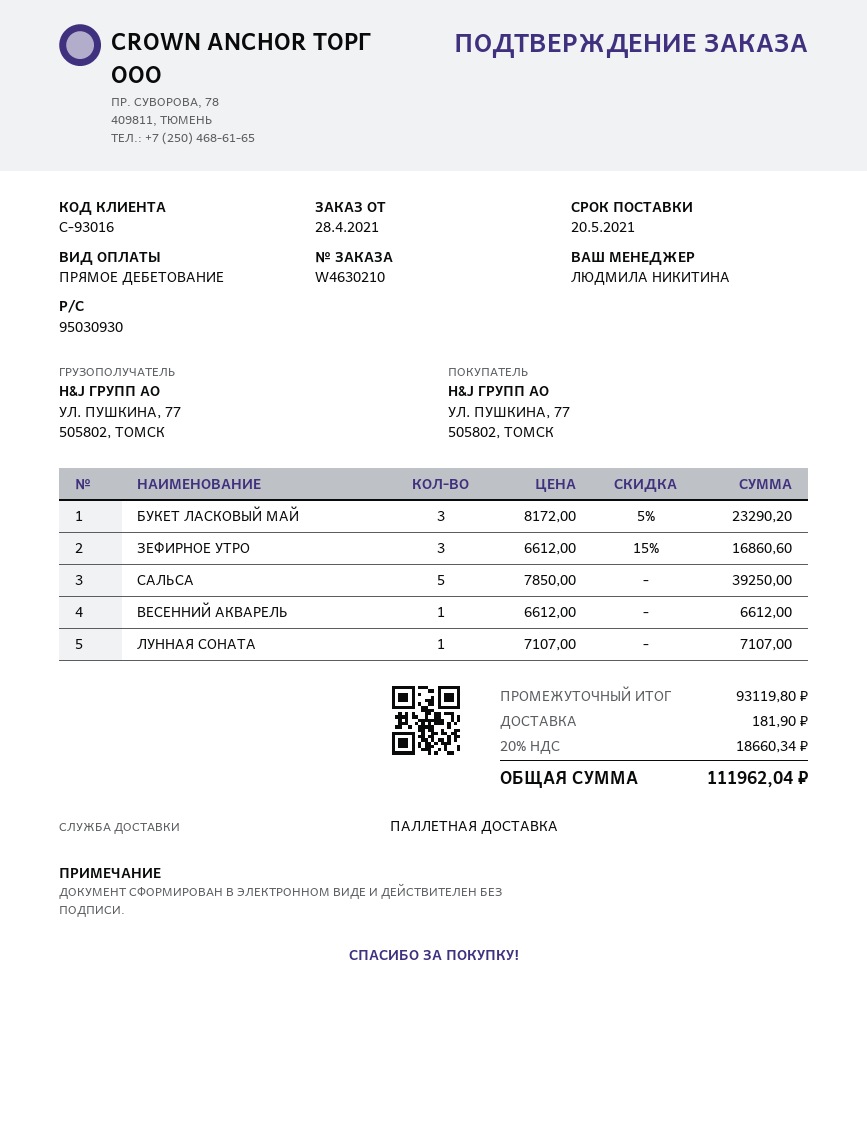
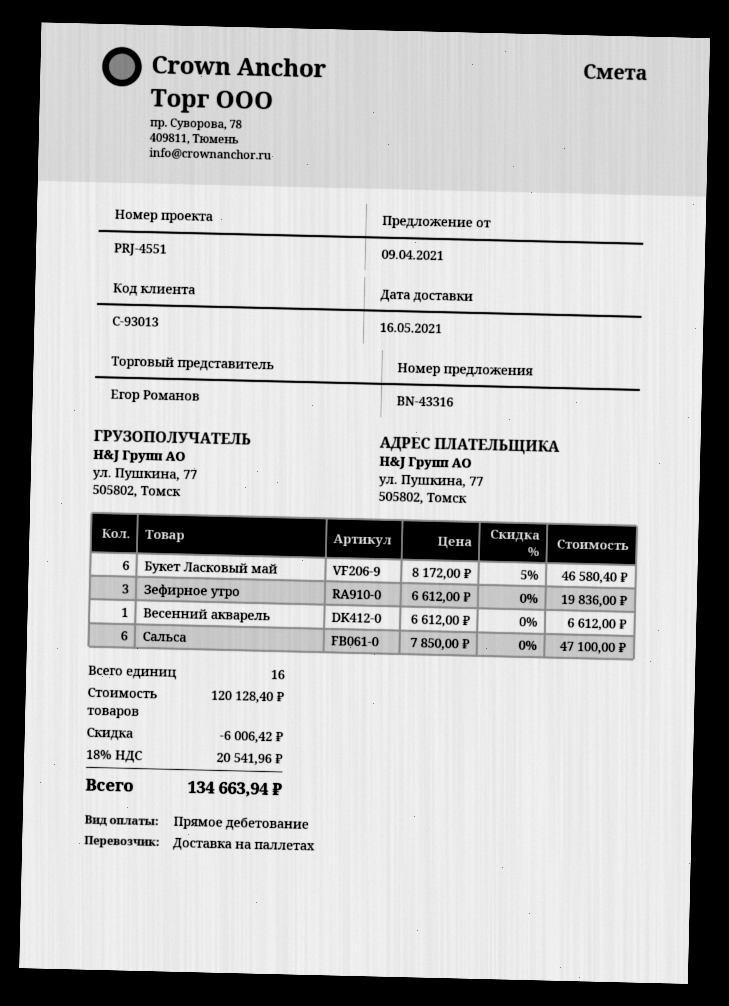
delivery date: 2021-05-20 -> 2021-05-16
customer number: C-93016 -> C-93013
sales rep: ЛЮДМИЛА НИКИТИНА -> Егор Романов
БУКЕТ ЛАСКОВЫЙ МАЙ: 3 x 8172.00 - 5% = 23290.20 -> 6 x 8172.00 - 5% = 46580.40
ЗЕФИРНОЕ УТРО: 3 x 6612.00 - 15% = 16860.60 -> 3 x 6612.00 = 19836.00
САЛЬСА: 5 x 7850.00 = 39250.00 -> 6 x 7850.00 = 47100.00
ЛУННАЯ СОНАТА: 1 x 7107.00 = 7107.00 -> none
subtotal: 93119.80 -> 120128.40
discount: none -> 6006.42
shipping: 181.90 -> none
tax: 20% = 18660.34 -> 18% = 20541.96
total: 111962.04 -> 134663.94

